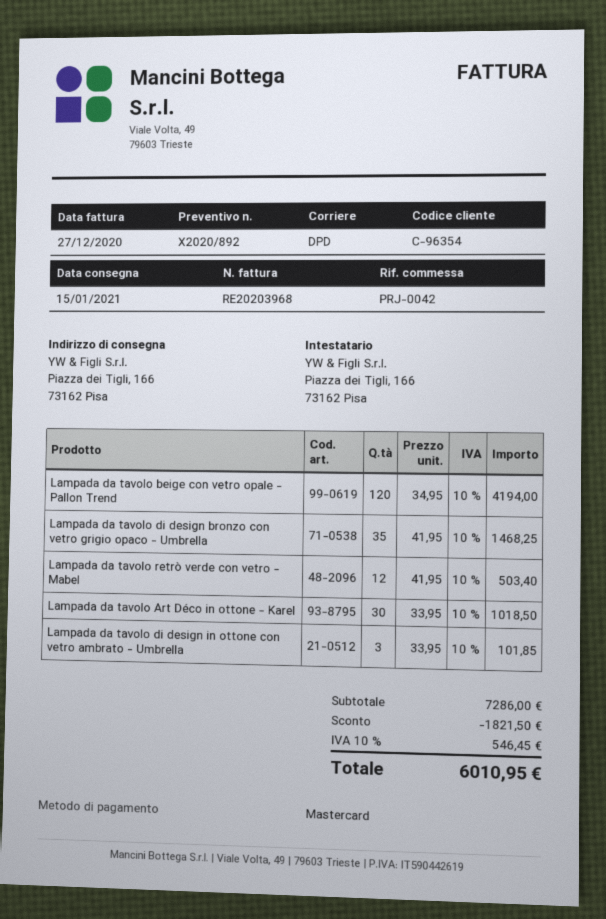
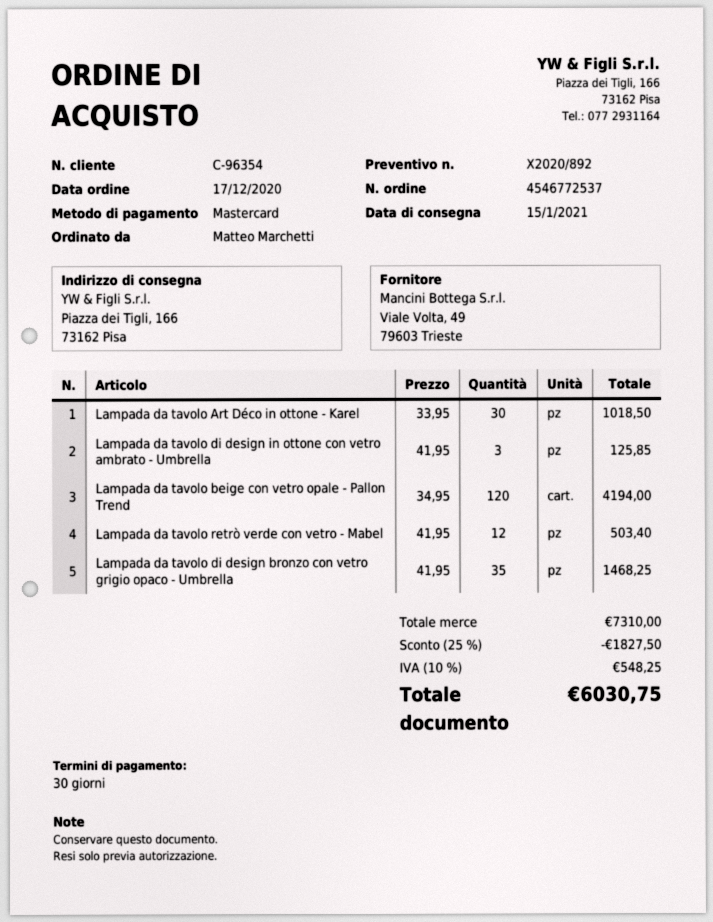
Lampada da tavolo di design in ottone con vetro ambrato - Umbrella: 3 x 33.95 = 101.85 -> 3 x 41.95 = 125.85
subtotal: 7286.00 -> 7310.00
discount: 1821.50 -> 1827.50
tax: 10% = 546.45 -> 10% = 548.25
total: 6010.95 -> 6030.75

